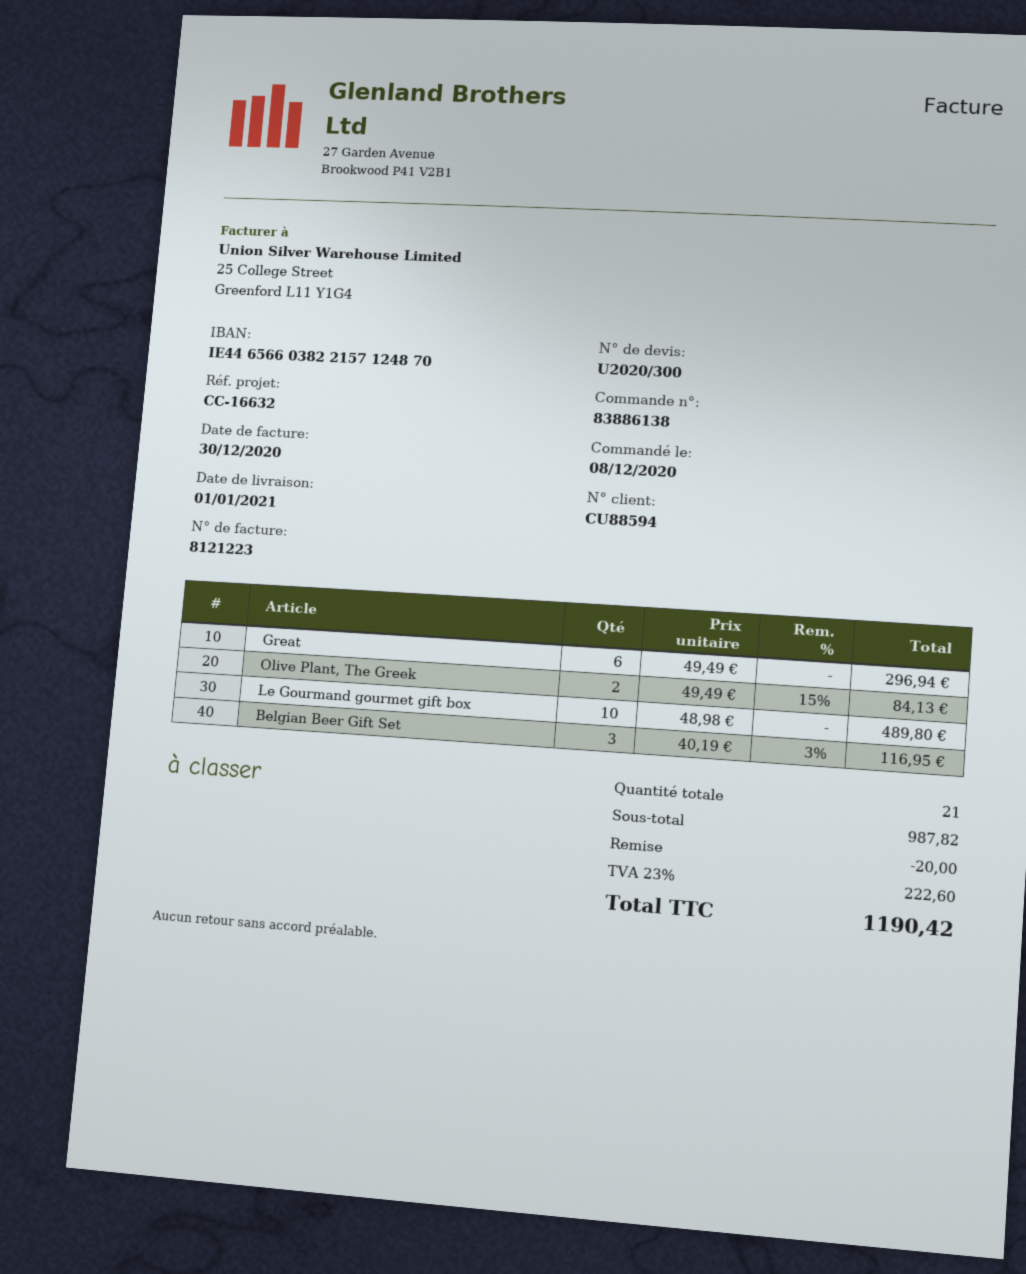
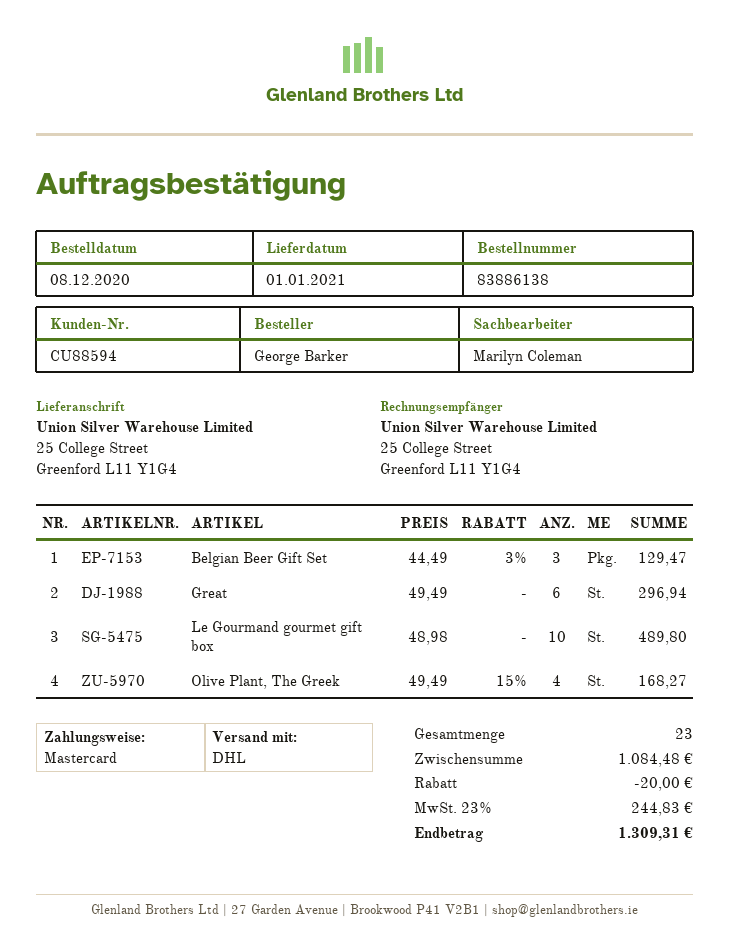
Olive Plant, The Greek: 2 x 49.49 - 15% = 84.13 -> 4 x 49.49 - 15% = 168.27
Belgian Beer Gift Set: 3 x 40.19 - 3% = 116.95 -> 3 x 44.49 - 3% = 129.47
total quantity: 21 -> 23
subtotal: 987.82 -> 1084.48
tax: 23% = 222.60 -> 23% = 244.83
total: 1190.42 -> 1309.31

